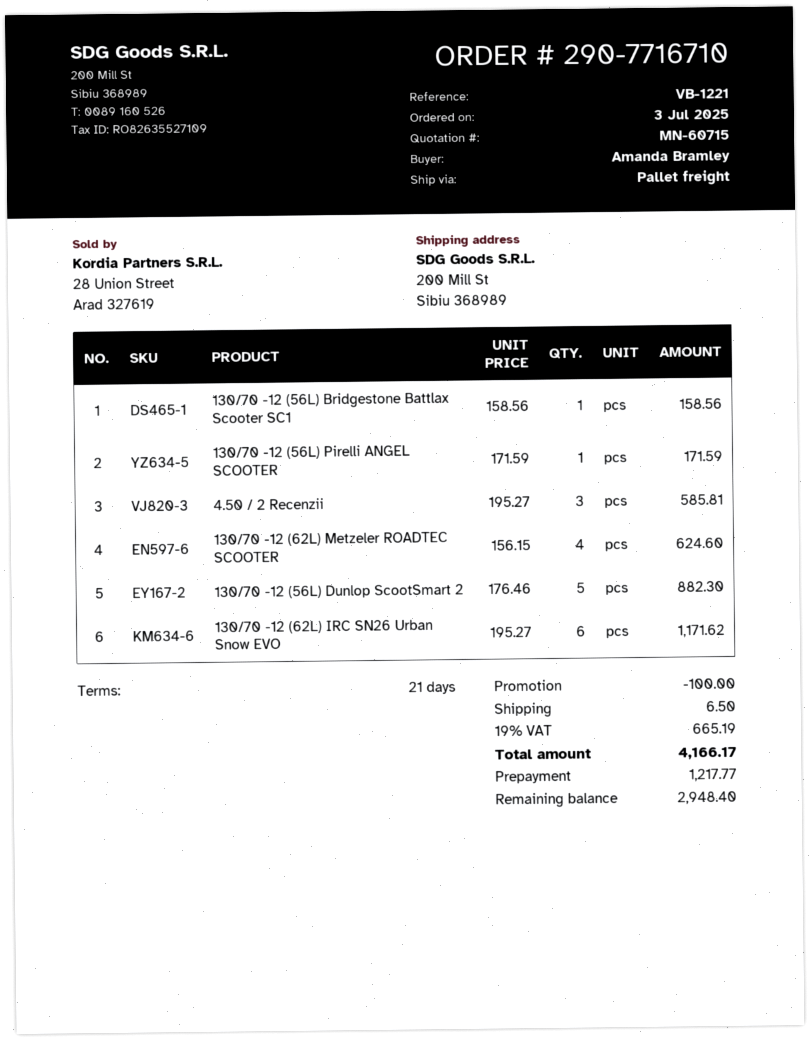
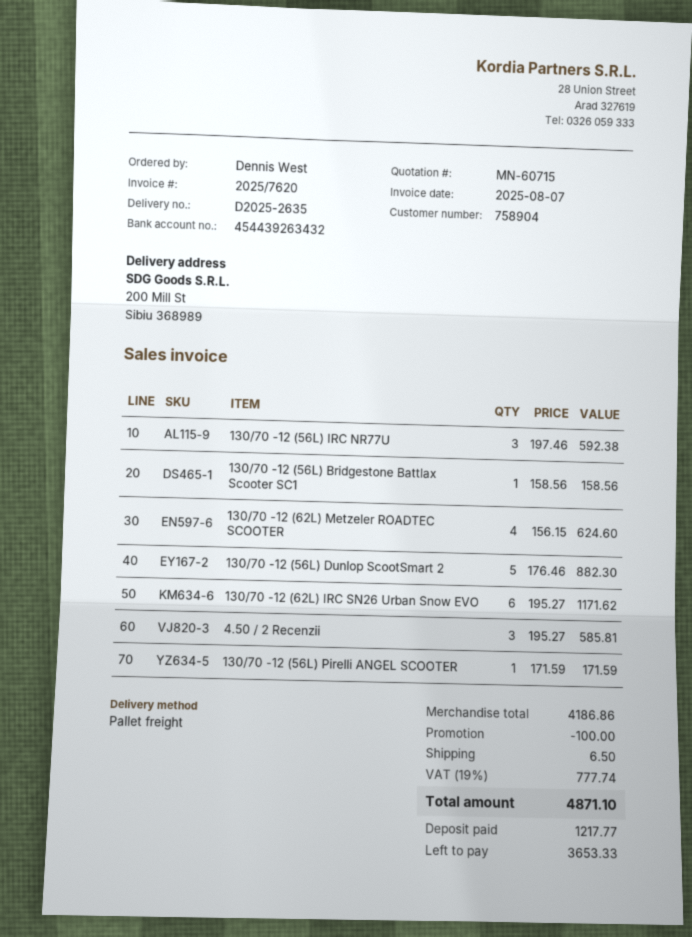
ordered by: Amanda Bramley -> Dennis West
130/70 -12 (56L) IRC NR77U: none -> 3 x 197.46 = 592.38
tax: 19% = 665.19 -> 19% = 777.74
total: 4166.17 -> 4871.10
balance: 2948.40 -> 3653.33

